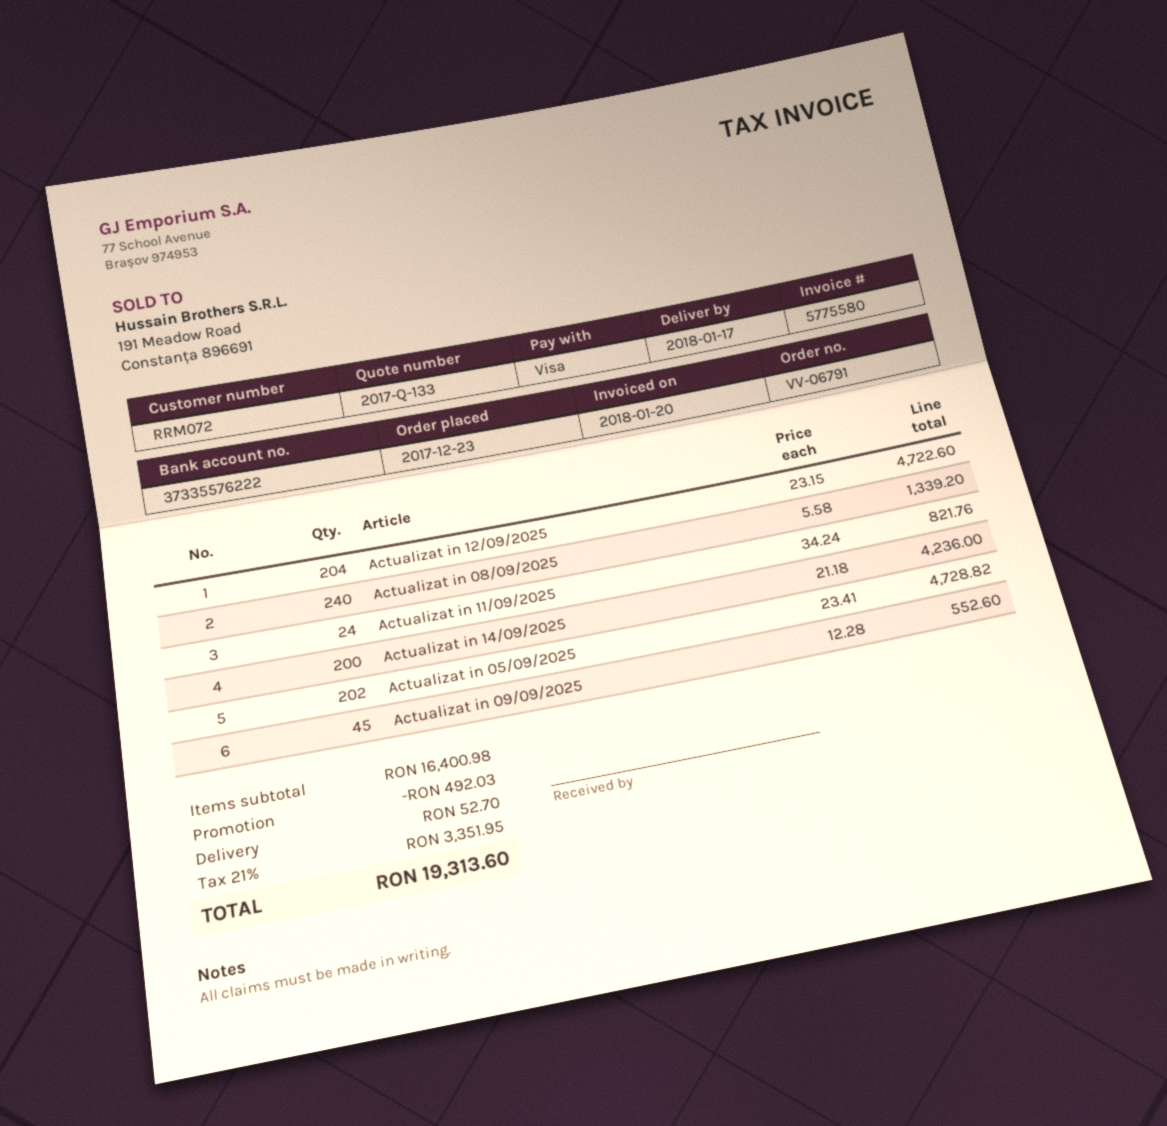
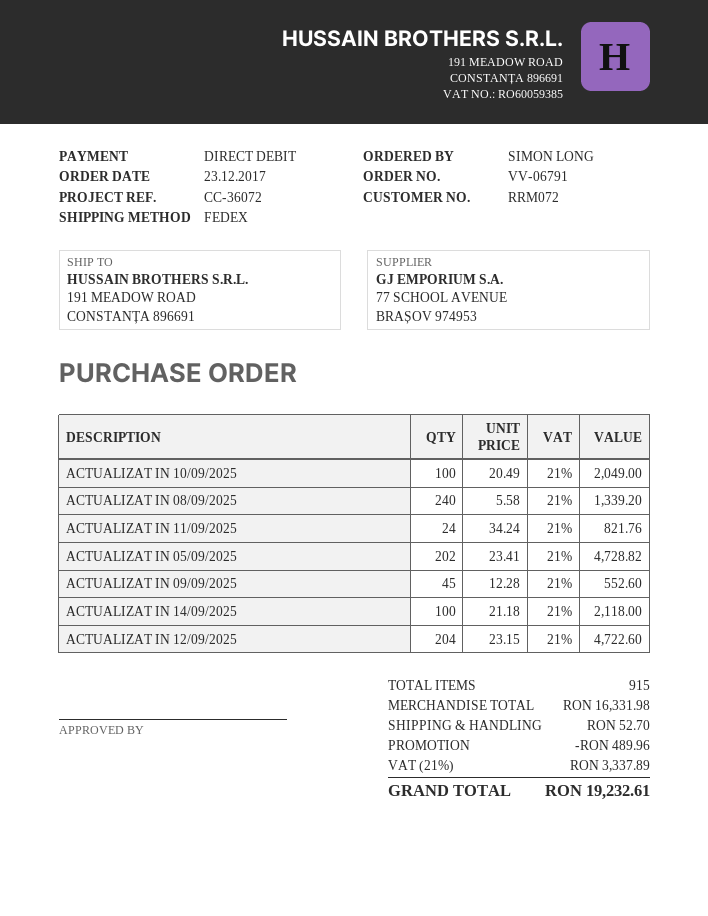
payment method: Visa -> direct debit
Actualizat in 14/09/2025: 200 x 21.18 = 4236.00 -> 100 x 21.18 = 2118.00
ACTUALIZAT IN 10/09/2025: none -> 100 x 20.49 = 2049.00
subtotal: 16400.98 -> 16331.98
discount: 492.03 -> 489.96
tax: 21% = 3351.95 -> 21% = 3337.89
total: 19313.60 -> 19232.61

